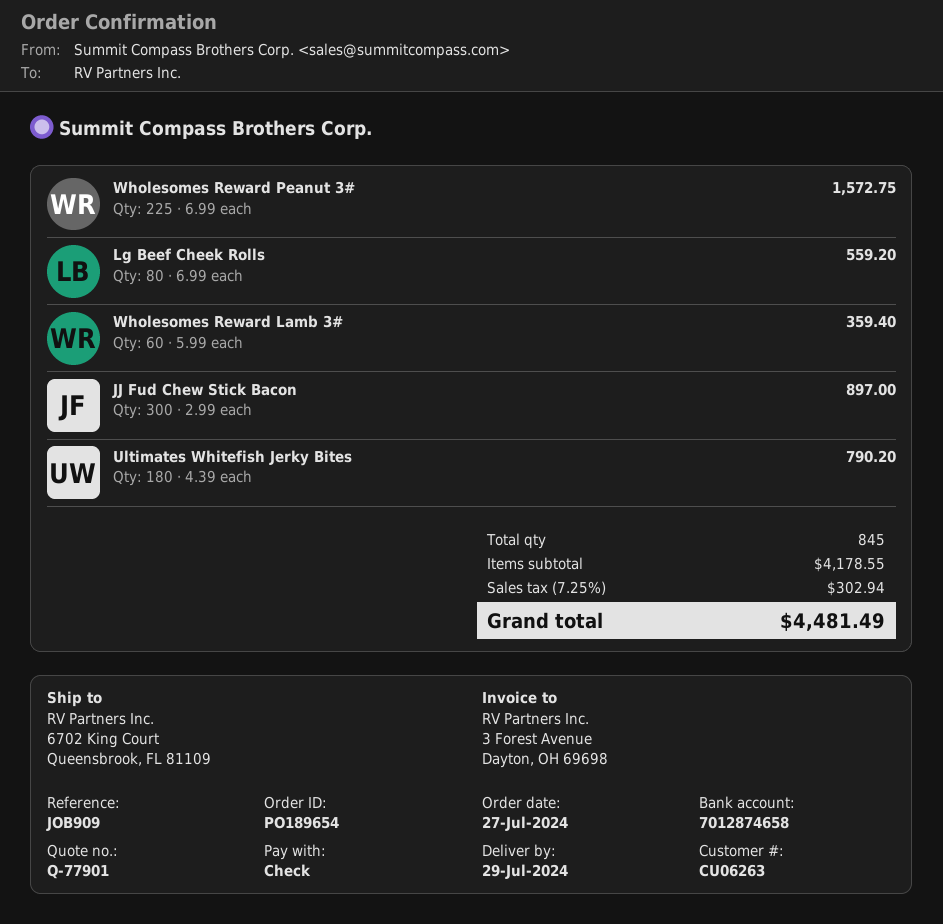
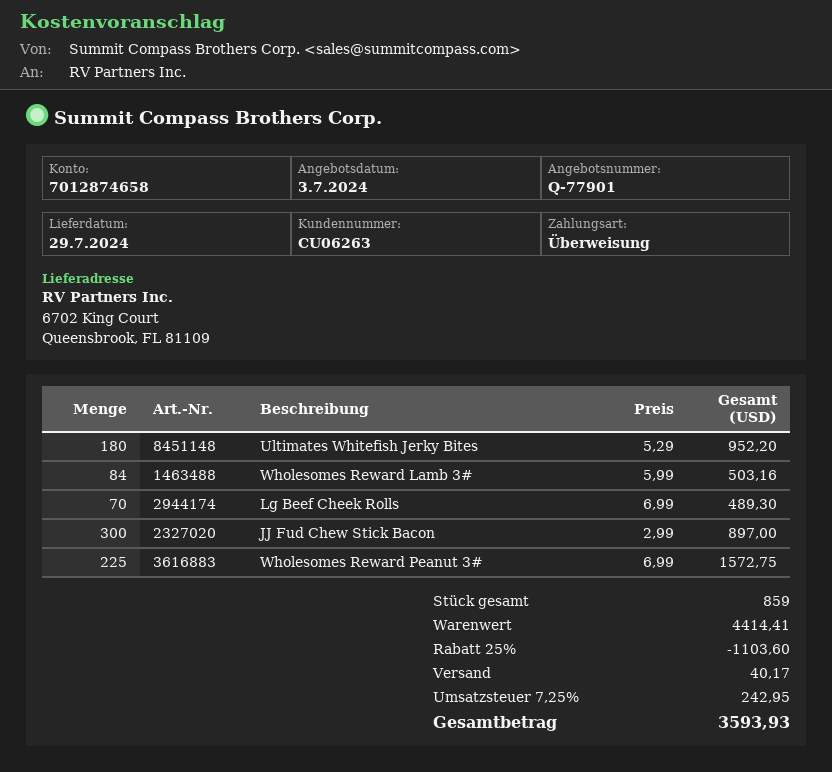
payment method: cheque -> bank transfer
Lg Beef Cheek Rolls: 80 x 6.99 = 559.20 -> 70 x 6.99 = 489.30
Wholesomes Reward Lamb 3#: 60 x 5.99 = 359.40 -> 84 x 5.99 = 503.16
Ultimates Whitefish Jerky Bites: 180 x 4.39 = 790.20 -> 180 x 5.29 = 952.20
total quantity: 845 -> 859
subtotal: 4178.55 -> 4414.41
discount: none -> 25% = 1103.60
shipping: none -> 40.17
tax: 7.25% = 302.94 -> 7.25% = 242.95
total: 4481.49 -> 3593.93

